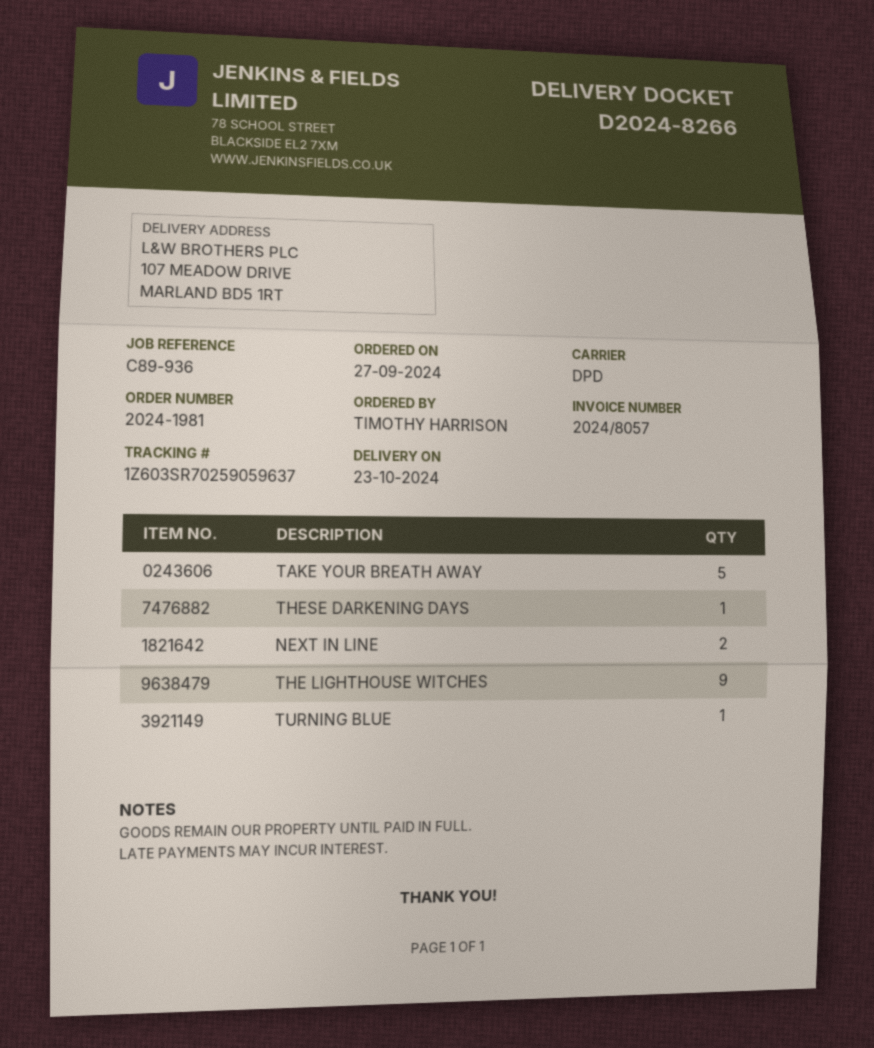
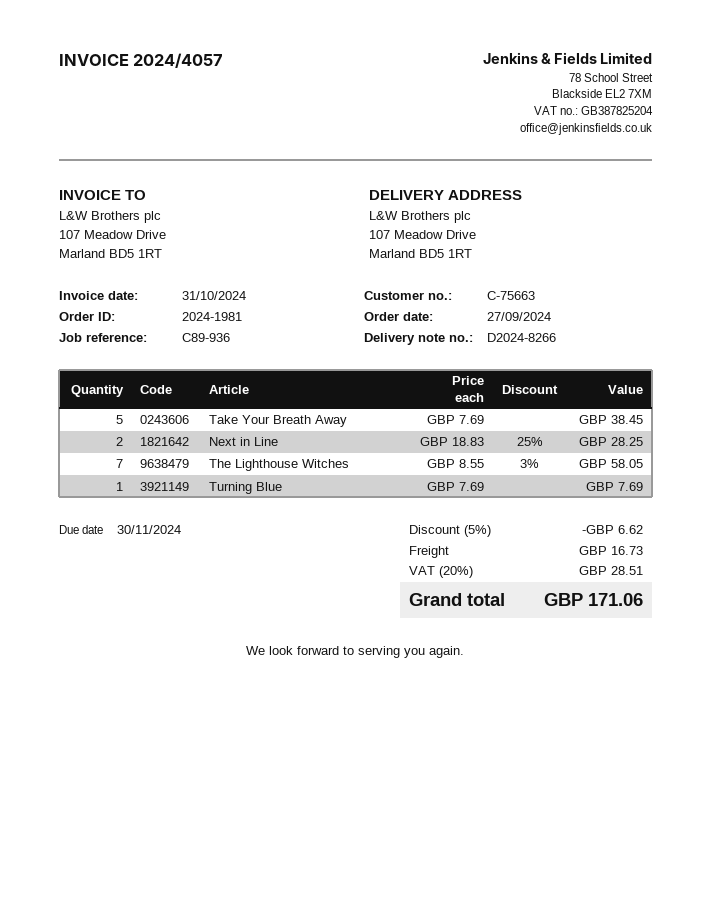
invoice number: 2024/8057 -> 2024/4057
THESE DARKENING DAYS: 1 -> none
THE LIGHTHOUSE WITCHES: 9 -> 7

